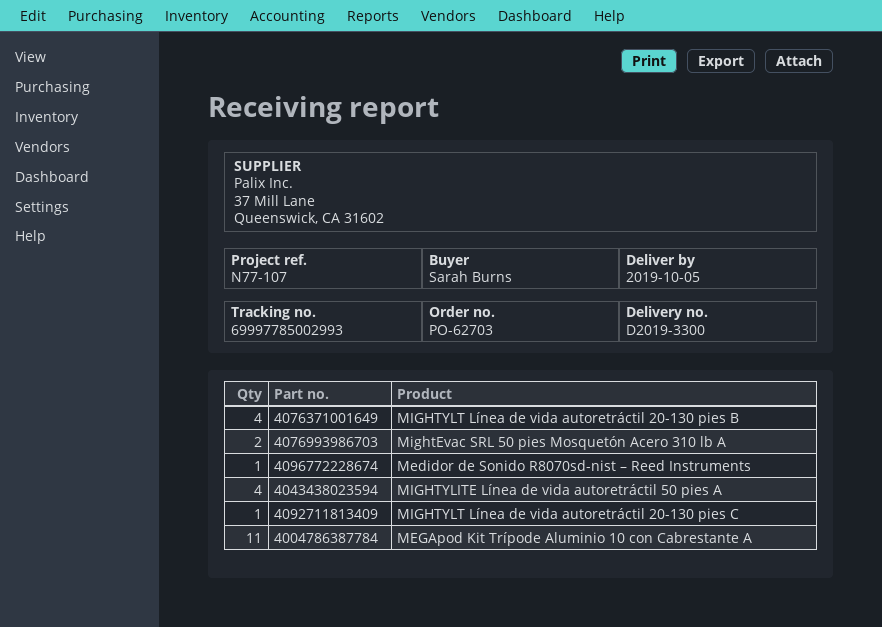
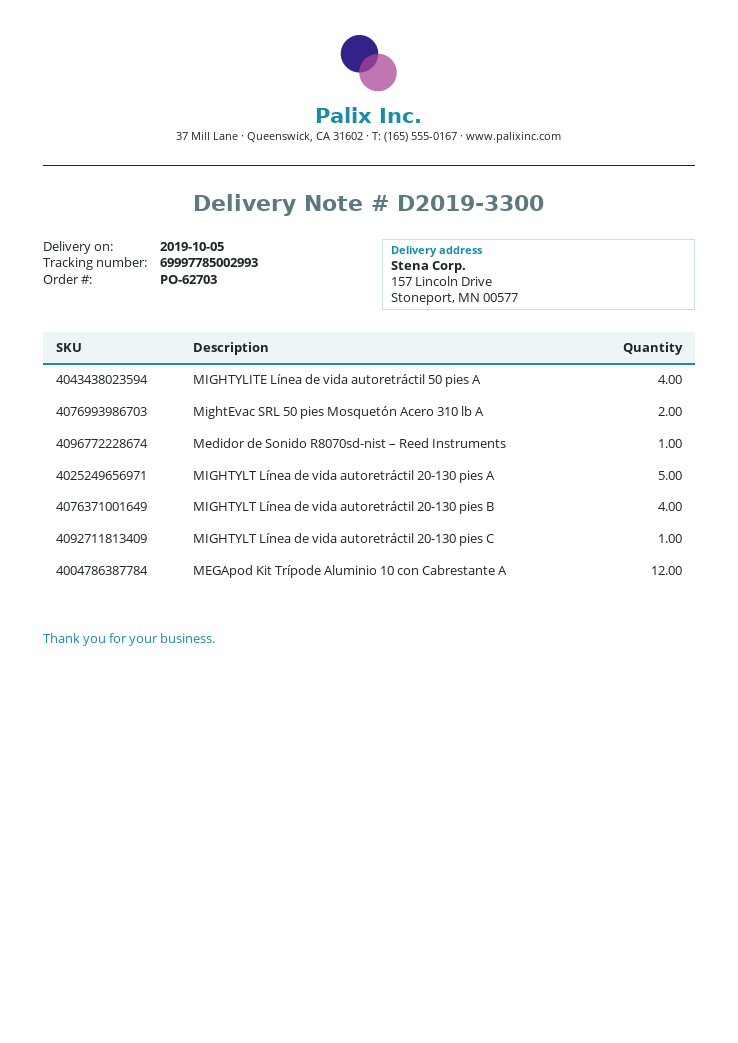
MEGApod Kit Trípode Aluminio 10 con Cabrestante A: 11 -> 12
MIGHTYLT Línea de vida autoretráctil 20-130 pies A: none -> 5

